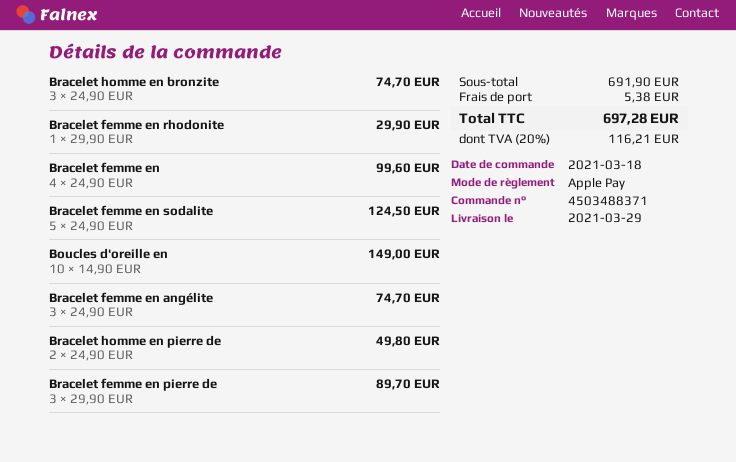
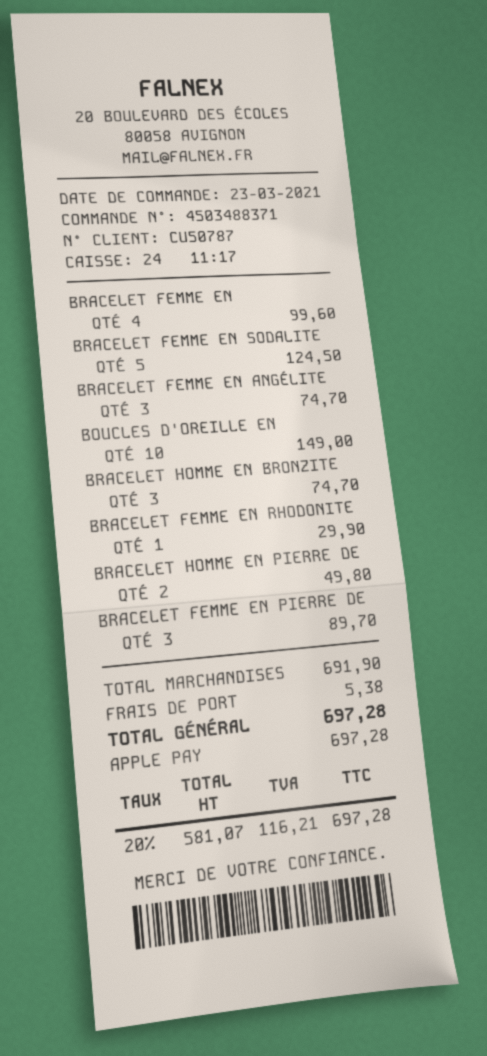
order date: 2021-03-18 -> 2021-03-23

